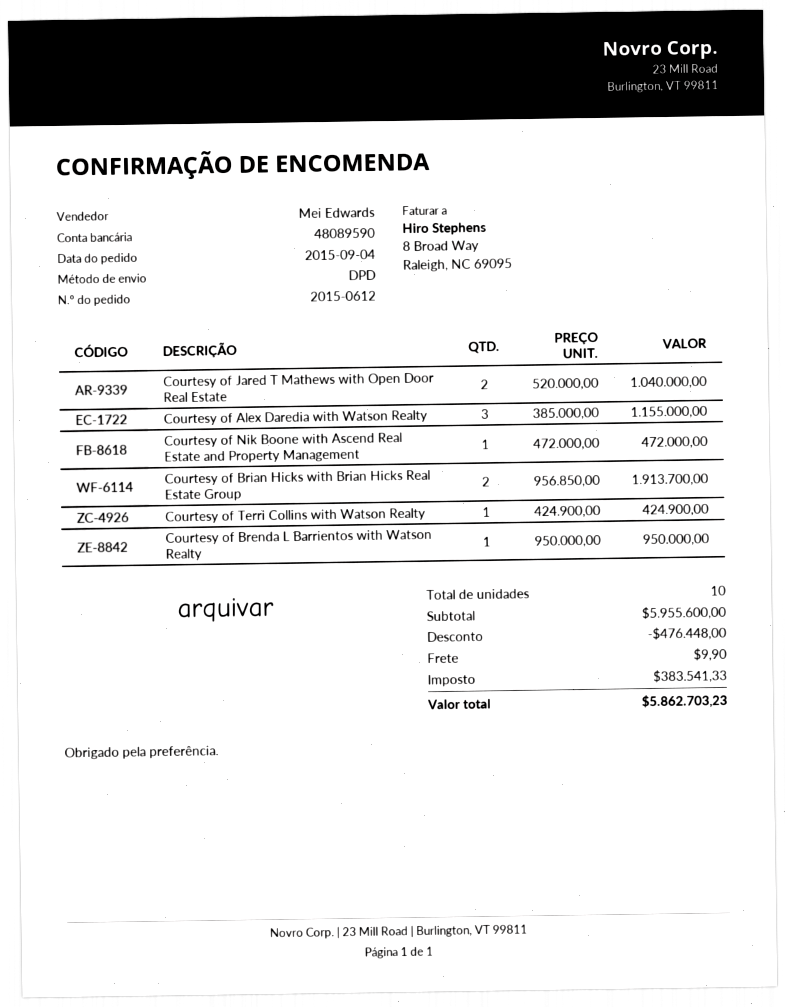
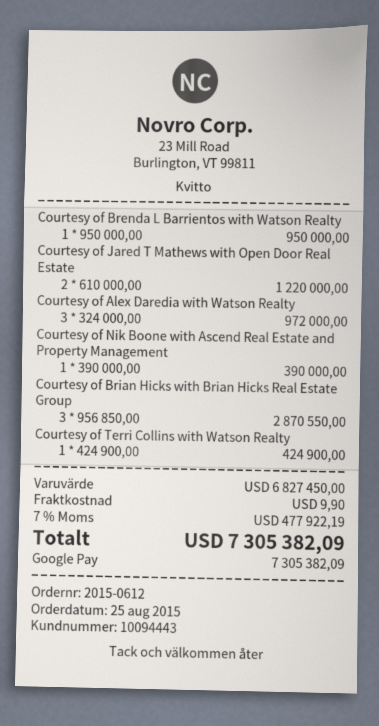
order date: 2015-09-04 -> 2015-08-25
Courtesy of Jared T Mathews with Open Door Real Estate: 2 x 520000.00 = 1040000.00 -> 2 x 610000.00 = 1220000.00
Courtesy of Alex Daredia with Watson Realty: 3 x 385000.00 = 1155000.00 -> 3 x 324000.00 = 972000.00
Courtesy of Nik Boone with Ascend Real Estate and Property Management: 1 x 472000.00 = 472000.00 -> 1 x 390000.00 = 390000.00
Courtesy of Brian Hicks with Brian Hicks Real Estate Group: 2 x 956850.00 = 1913700.00 -> 3 x 956850.00 = 2870550.00
subtotal: 5955600.00 -> 6827450.00
discount: 476448.00 -> none
tax: 383541.33 -> 477922.19
total: 5862703.23 -> 7305382.09

